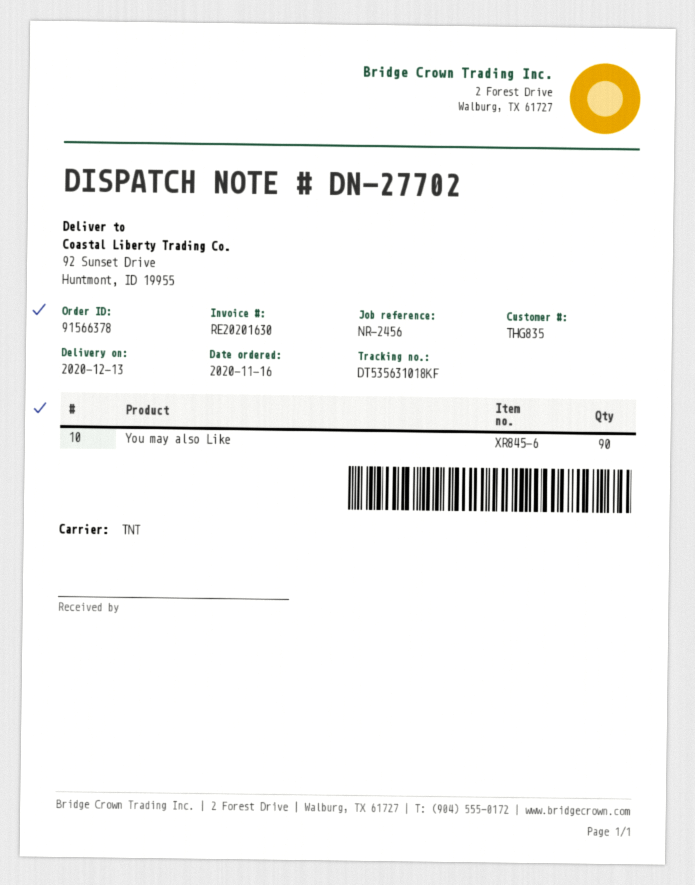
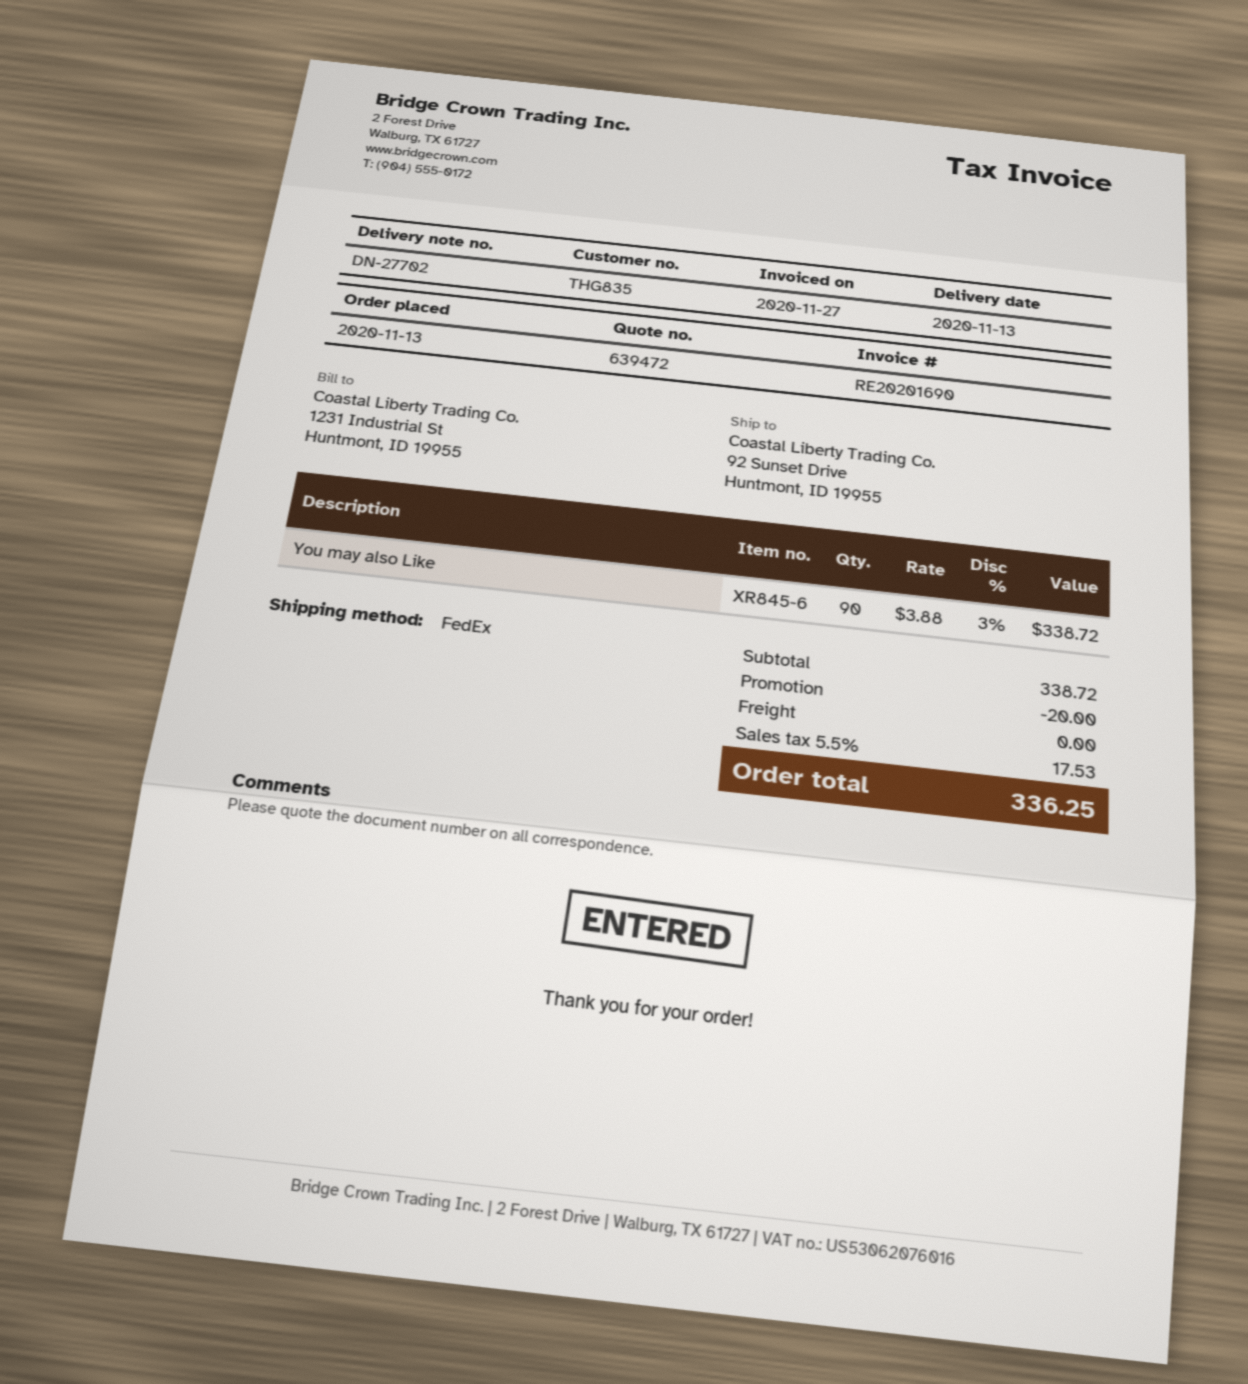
order date: 2020-11-16 -> 2020-11-13
delivery date: 2020-12-13 -> 2020-11-13
invoice number: RE20201630 -> RE20201690
shipping method: TNT -> FedEx

